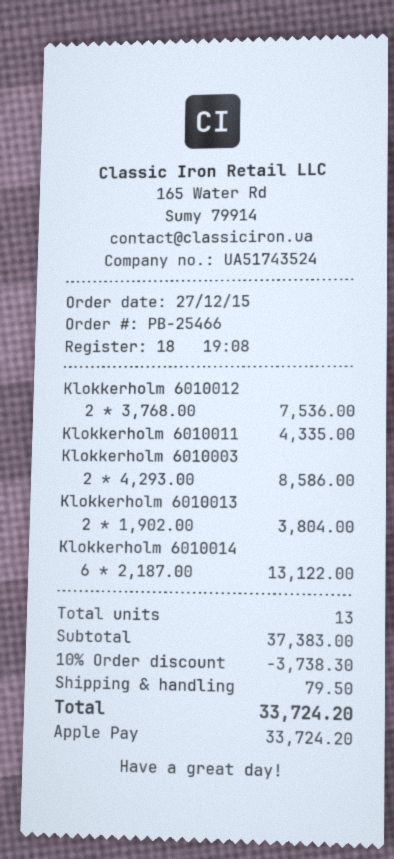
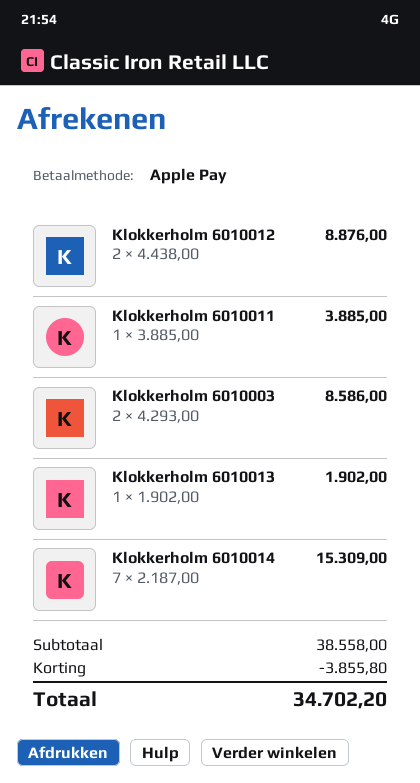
Klokkerholm 6010012: 2 x 3768.00 = 7536.00 -> 2 x 4438.00 = 8876.00
Klokkerholm 6010011: 1 x 4335.00 = 4335.00 -> 1 x 3885.00 = 3885.00
Klokkerholm 6010013: 2 x 1902.00 = 3804.00 -> 1 x 1902.00 = 1902.00
Klokkerholm 6010014: 6 x 2187.00 = 13122.00 -> 7 x 2187.00 = 15309.00
subtotal: 37383.00 -> 38558.00
discount: 3738.30 -> 3855.80
shipping: 79.50 -> none
total: 33724.20 -> 34702.20

